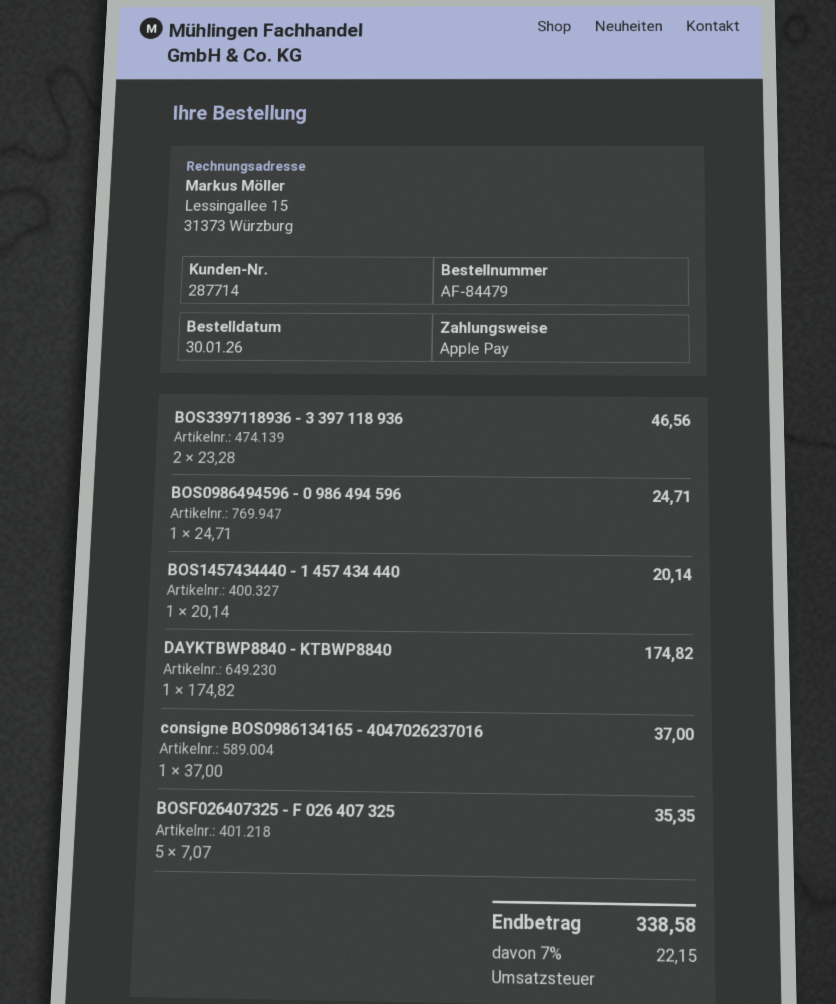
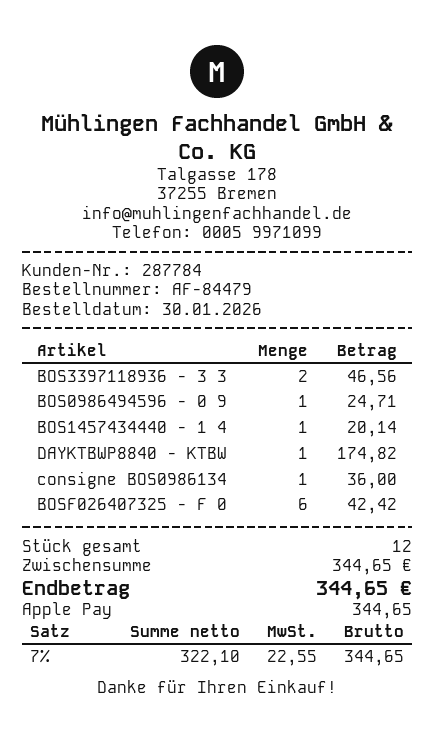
customer number: 287714 -> 287784
consigne BOS0986134165 - 4047026237016: 1 for 37.00 -> 1 for 36.00
BOSF026407325 - F 026 407 325: 5 for 35.35 -> 6 for 42.42
tax: 7% = 22.15 -> 7% = 22.55
total: 338.58 -> 344.65

